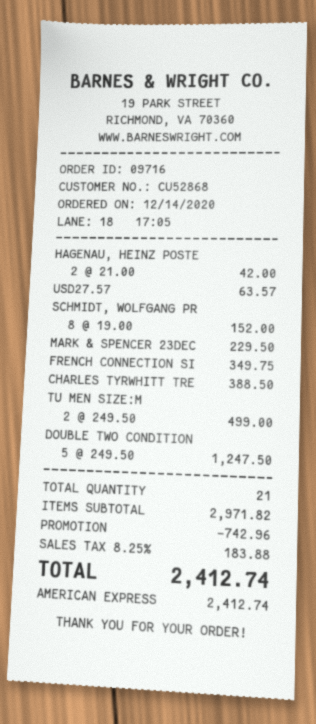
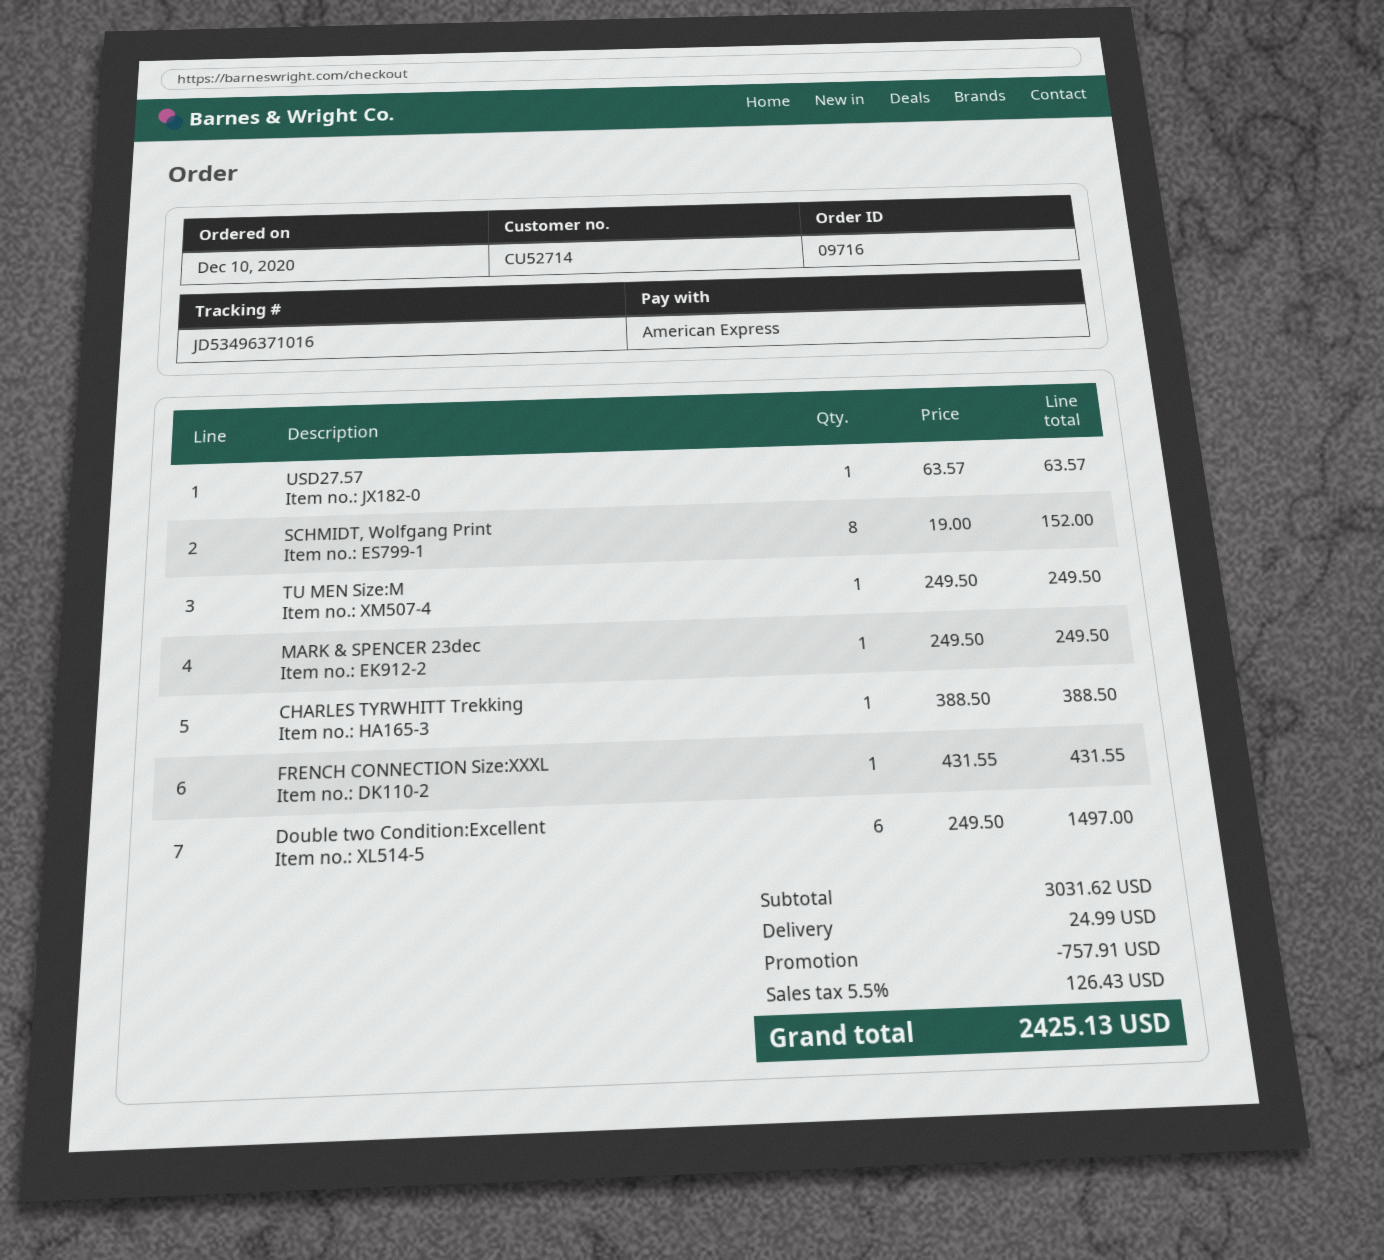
order date: 2020-12-14 -> 2020-12-10
customer number: CU52868 -> CU52714
HAGENAU, HEINZ POSTE: 2 x 21.00 = 42.00 -> none
MARK & SPENCER 23DEC: 1 x 229.50 = 229.50 -> 1 x 249.50 = 249.50
FRENCH CONNECTION SI: 1 x 349.75 = 349.75 -> 1 x 431.55 = 431.55
TU MEN SIZE:M: 2 x 249.50 = 499.00 -> 1 x 249.50 = 249.50
DOUBLE TWO CONDITION: 5 x 249.50 = 1247.50 -> 6 x 249.50 = 1497.00
subtotal: 2971.82 -> 3031.62
discount: 742.96 -> 757.91
shipping: none -> 24.99
tax: 8.25% = 183.88 -> 5.5% = 126.43
total: 2412.74 -> 2425.13

